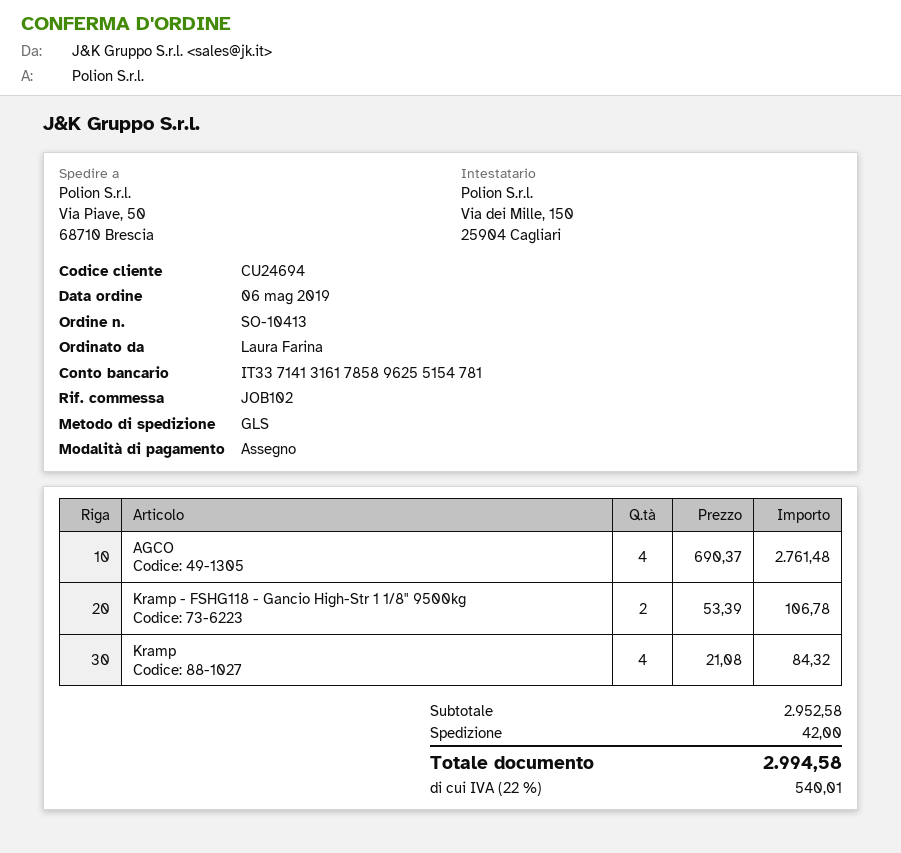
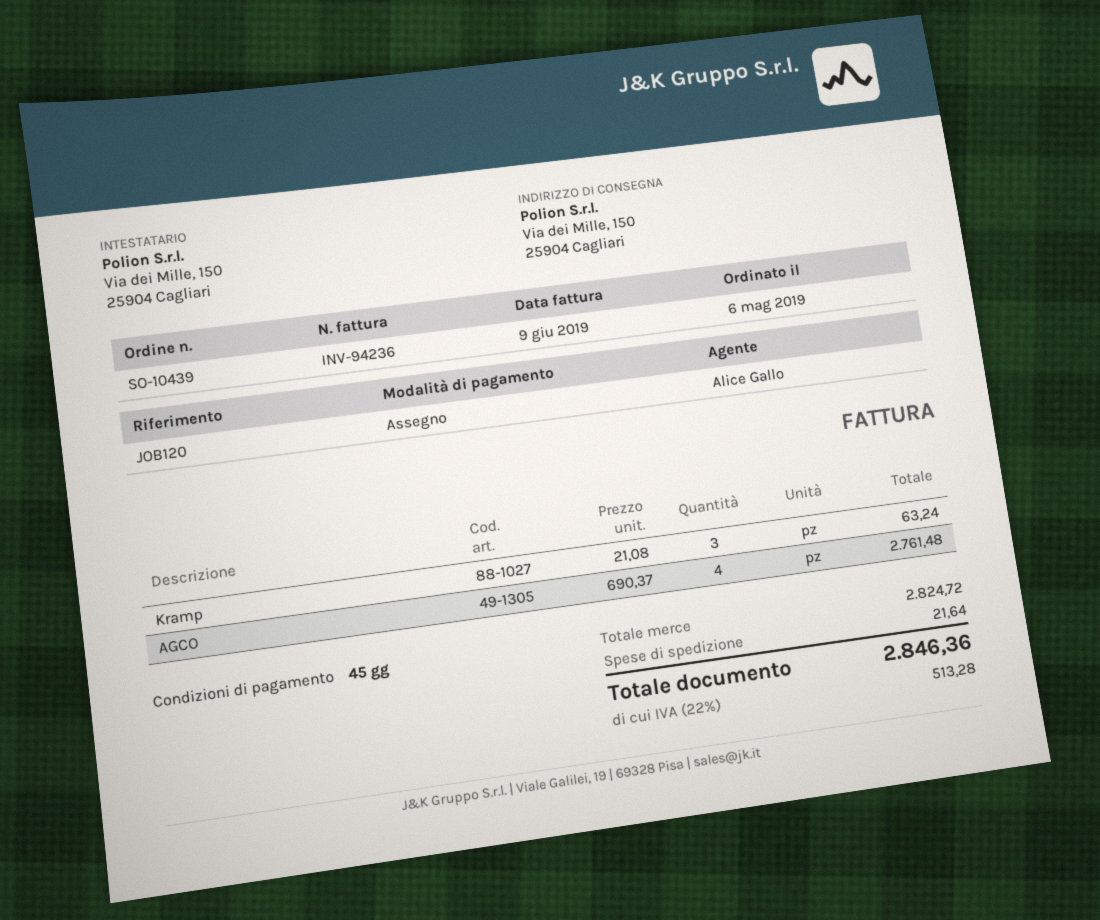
order number: SO-10413 -> SO-10439
reference: JOB102 -> JOB120
ship to: Via Piave, 50, 68710 Brescia -> Via dei Mille, 150, 25904 Cagliari
Kramp - FSHG118 - Gancio High-Str 1 1/8" 9500kg: 2 x 53.39 = 106.78 -> none
Kramp: 4 x 21.08 = 84.32 -> 3 x 21.08 = 63.24
subtotal: 2952.58 -> 2824.72
shipping: 42.00 -> 21.64
tax: 22% = 540.01 -> 22% = 513.28
total: 2994.58 -> 2846.36

